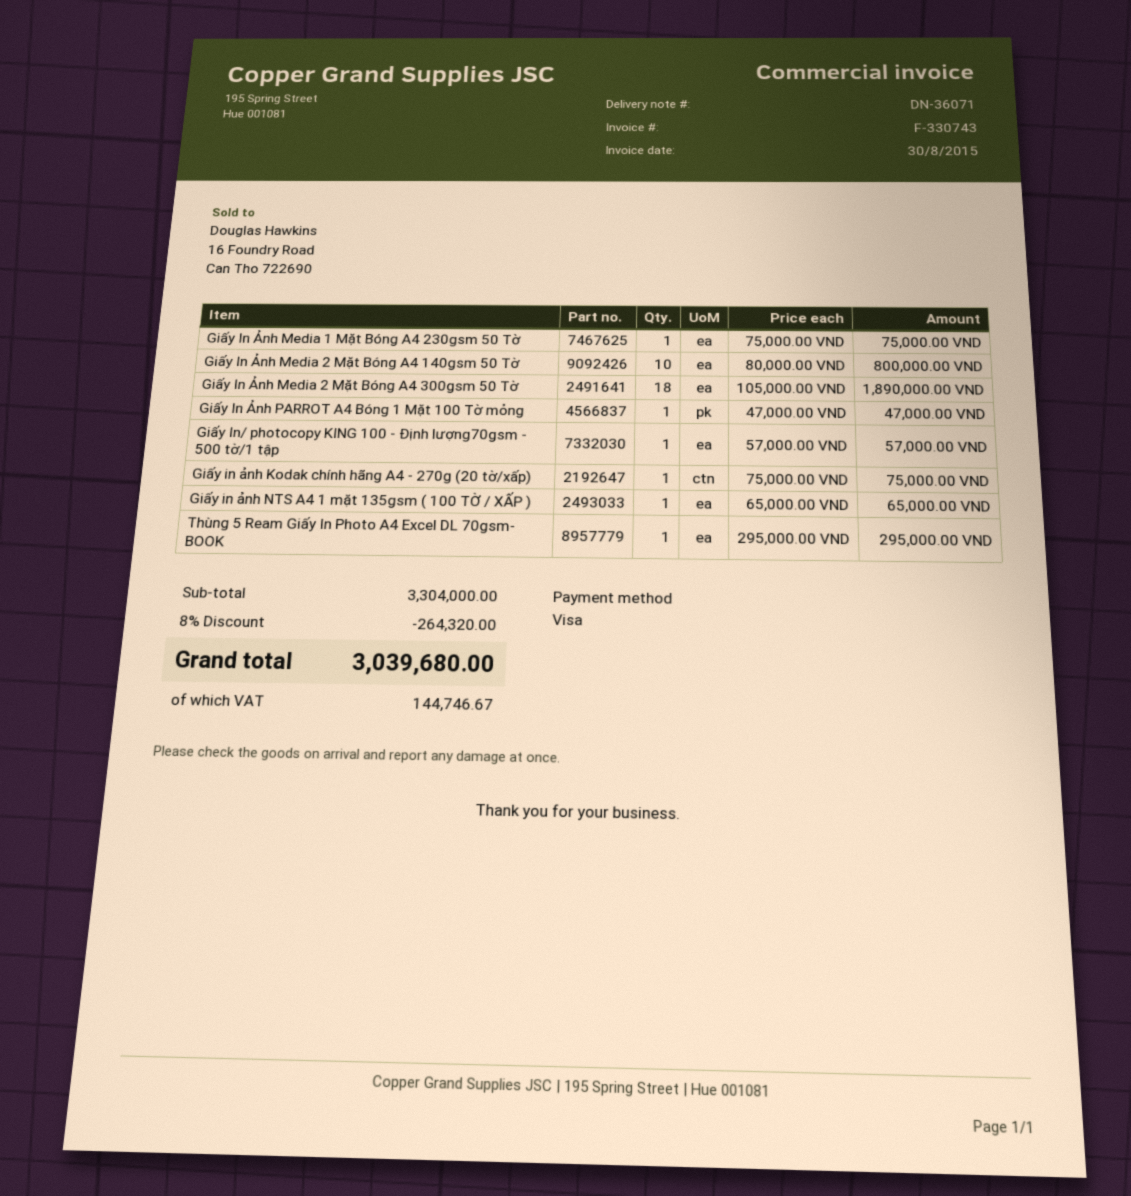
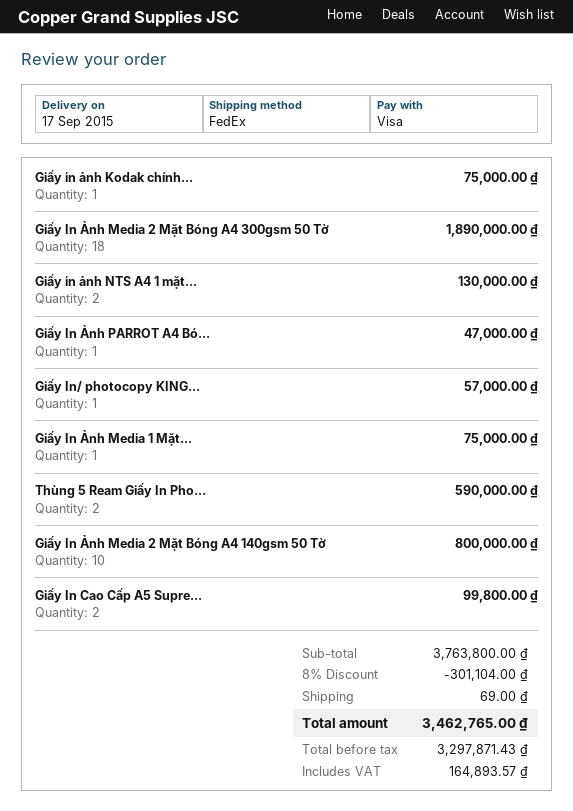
Giấy in ảnh NTS A4 1 mặt 135gsm ( 100 TỜ / XẤP ): 1 for 65000.00 -> 2 for 130000.00
Thùng 5 Ream Giấy In Photo A4 Excel DL 70gsm- BOOK: 1 for 295000.00 -> 2 for 590000.00
Giấy In Cao Cấp A5 Supre...: none -> 2 for 99800.00
subtotal: 3304000.00 -> 3763800.00
discount: 8% = 264320.00 -> 8% = 301104.00
shipping: none -> 69.00
tax: 144746.67 -> 164893.57
total: 3039680.00 -> 3462765.00

